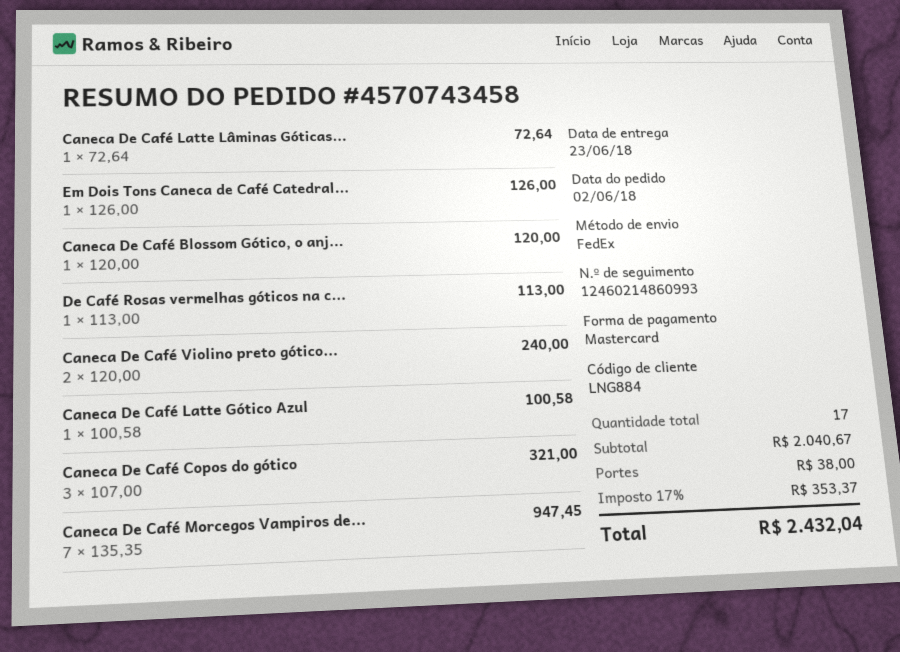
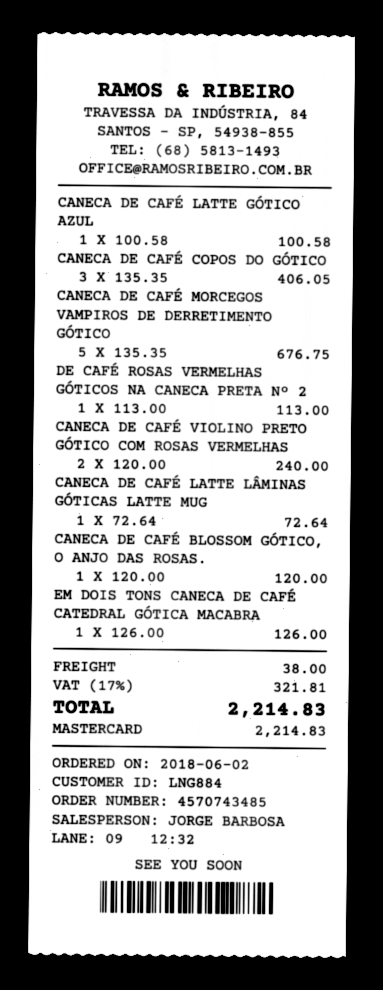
order number: 4570743458 -> 4570743485
Caneca De Café Copos do gótico: 3 x 107.00 = 321.00 -> 3 x 135.35 = 406.05
Caneca De Café Morcegos Vampiros de...: 7 x 135.35 = 947.45 -> 5 x 135.35 = 676.75
tax: 17% = 353.37 -> 17% = 321.81
total: 2432.04 -> 2214.83

